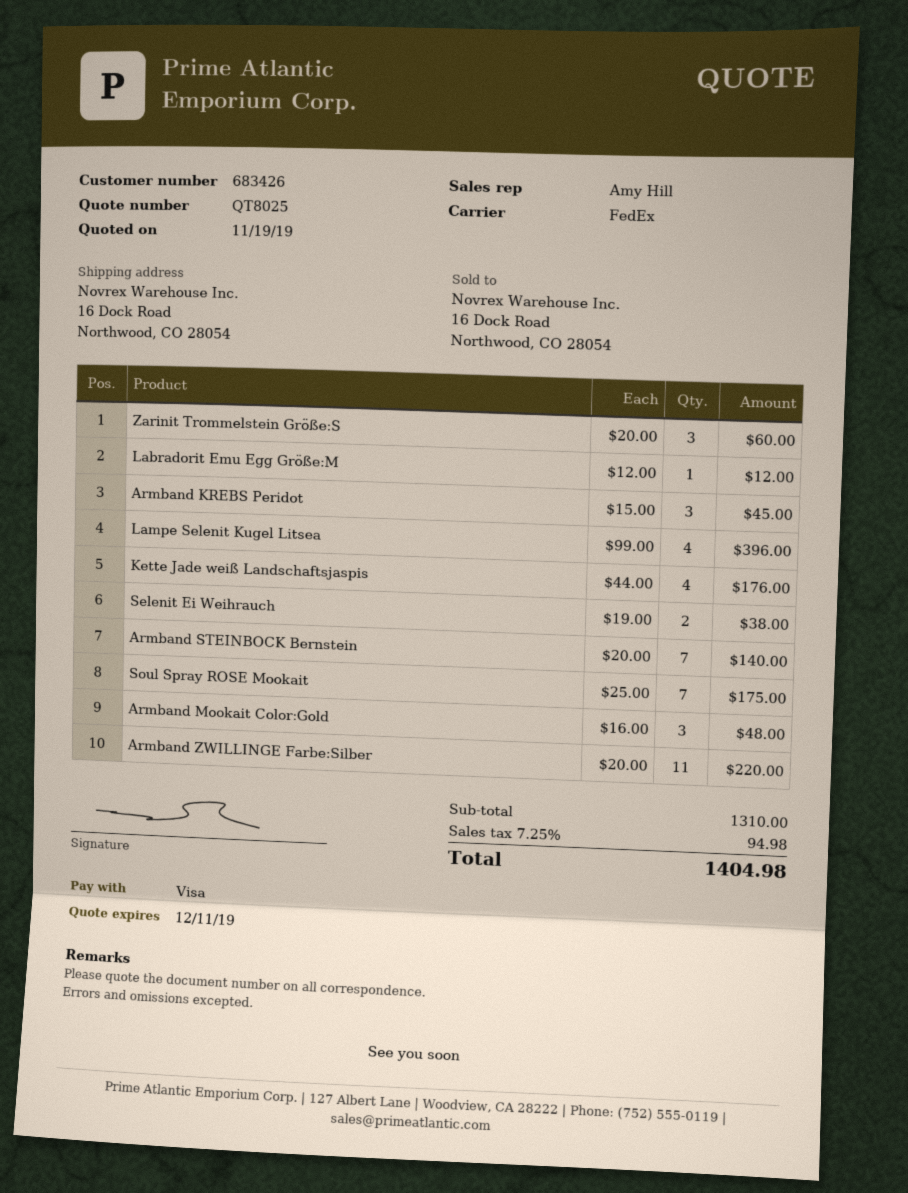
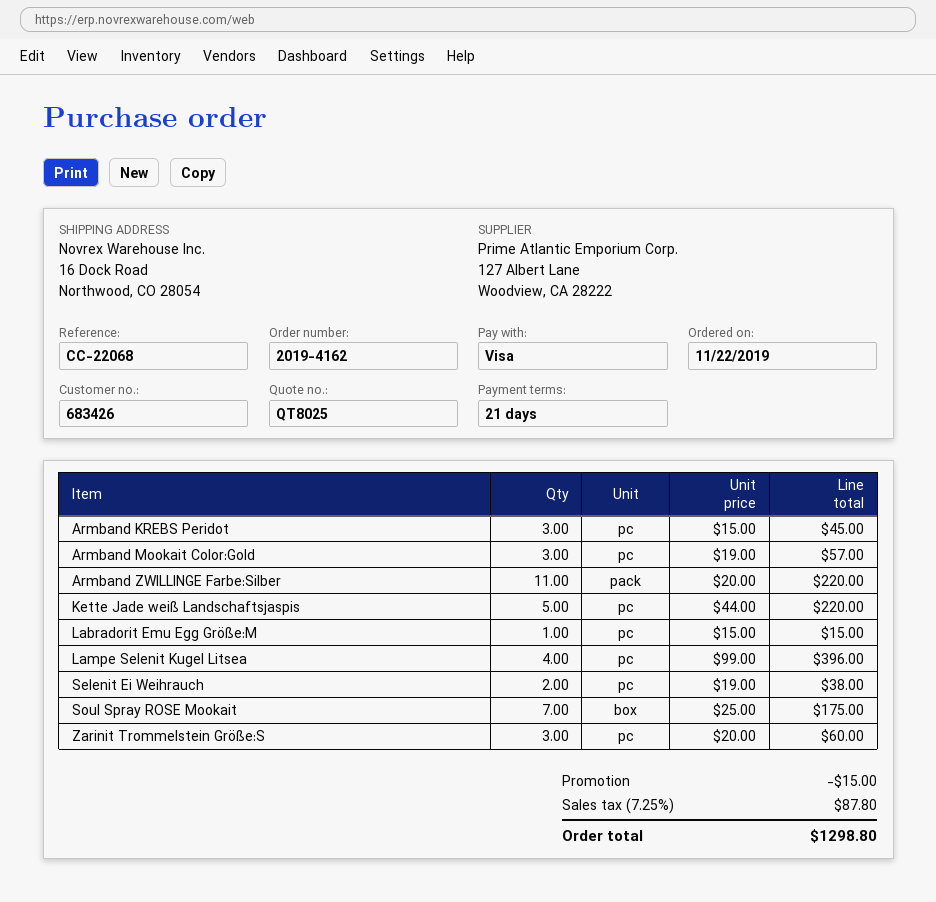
Labradorit Emu Egg Größe:M: 1 x 12.00 = 12.00 -> 1 x 15.00 = 15.00
Kette Jade weiß Landschaftsjaspis: 4 x 44.00 = 176.00 -> 5 x 44.00 = 220.00
Armband STEINBOCK Bernstein: 7 x 20.00 = 140.00 -> none
Armband Mookait Color:Gold: 3 x 16.00 = 48.00 -> 3 x 19.00 = 57.00
discount: none -> 15.00
tax: 7.25% = 94.98 -> 7.25% = 87.80
total: 1404.98 -> 1298.80

